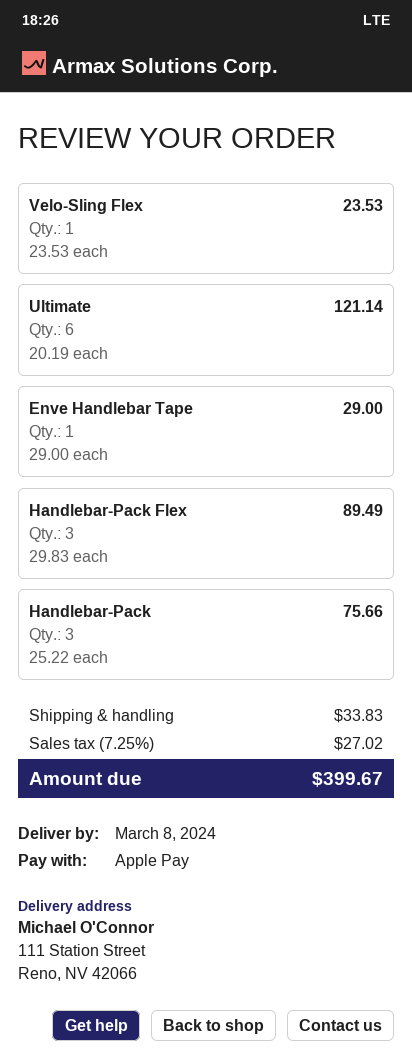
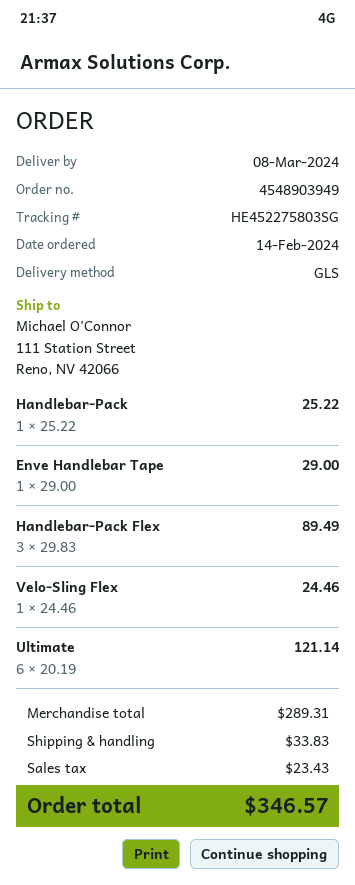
Velo-Sling Flex: 1 x 23.53 = 23.53 -> 1 x 24.46 = 24.46
Handlebar-Pack: 3 x 25.22 = 75.66 -> 1 x 25.22 = 25.22
tax: 27.02 -> 23.43
total: 399.67 -> 346.57

